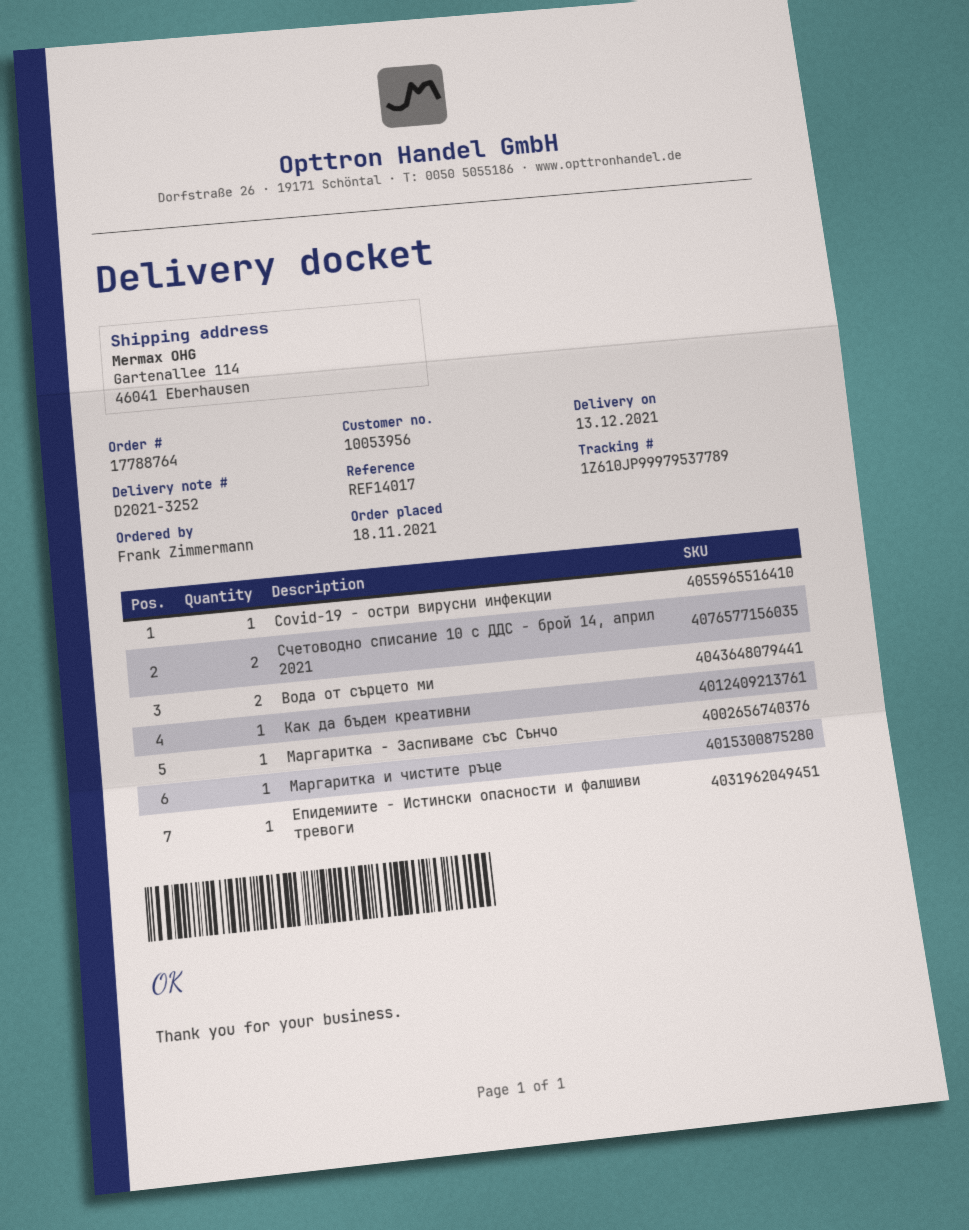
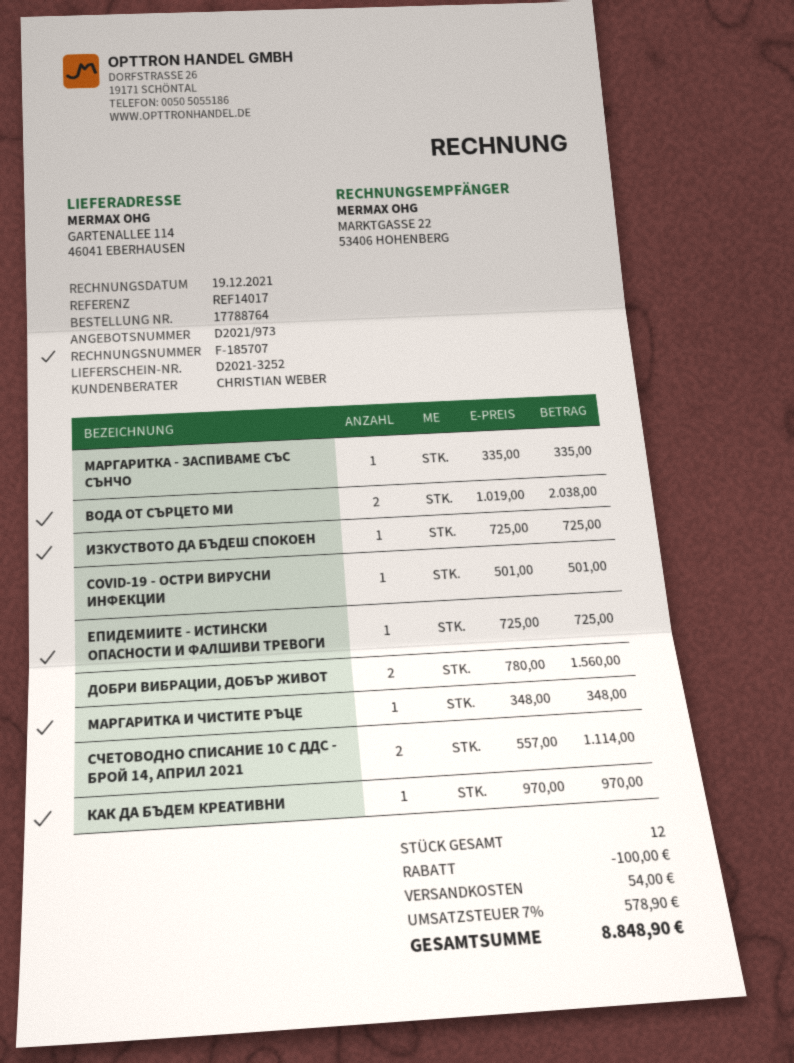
ИЗКУСТВОТО ДА БЪДЕШ СПОКОЕН: none -> 1
ДОБРИ ВИБРАЦИИ, ДОБЪР ЖИВОТ: none -> 2

